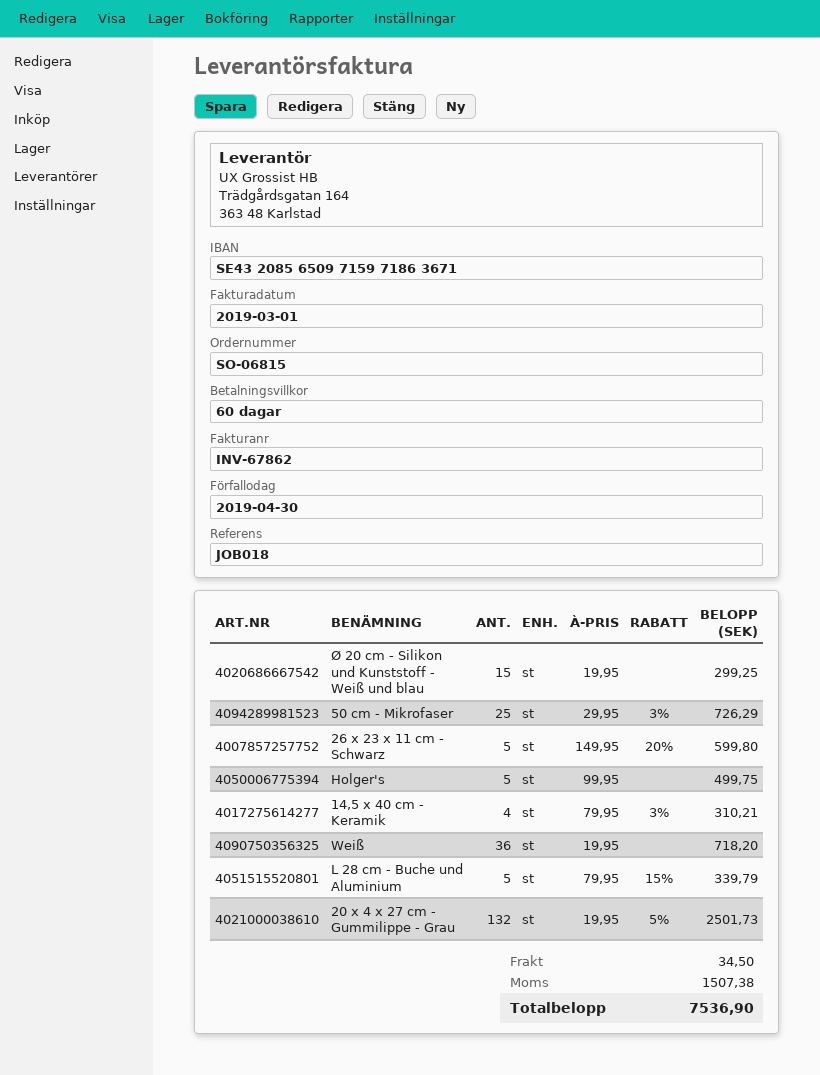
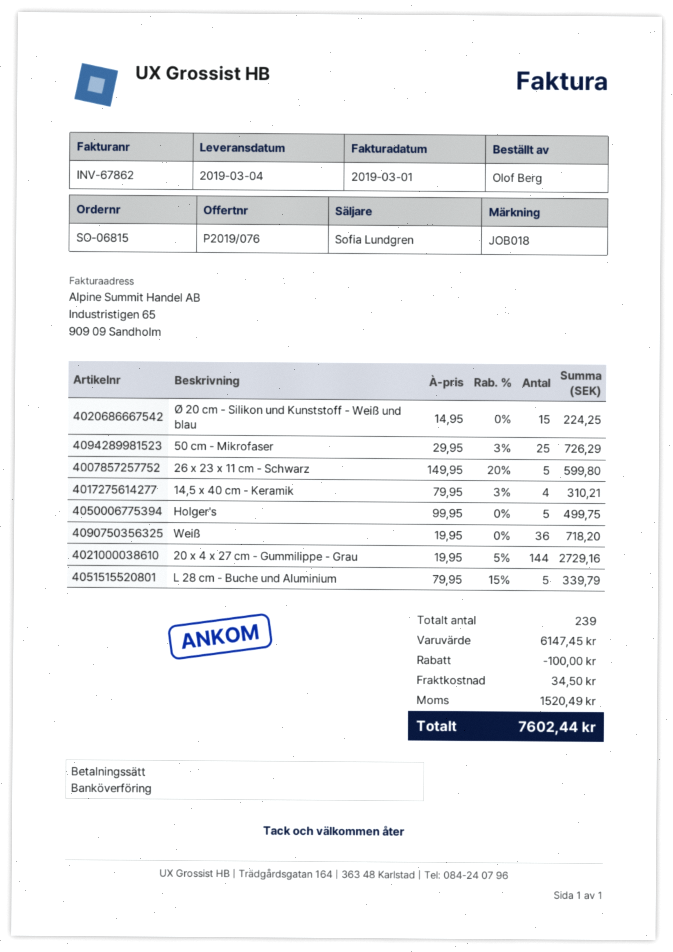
Ø 20 cm - Silikon und Kunststoff - Weiß und blau: 15 x 19.95 = 299.25 -> 15 x 14.95 = 224.25
20 x 4 x 27 cm - Gummilippe - Grau: 132 x 19.95 - 5% = 2501.73 -> 144 x 19.95 - 5% = 2729.16
discount: none -> 100.00
tax: 1507.38 -> 1520.49
total: 7536.90 -> 7602.44

